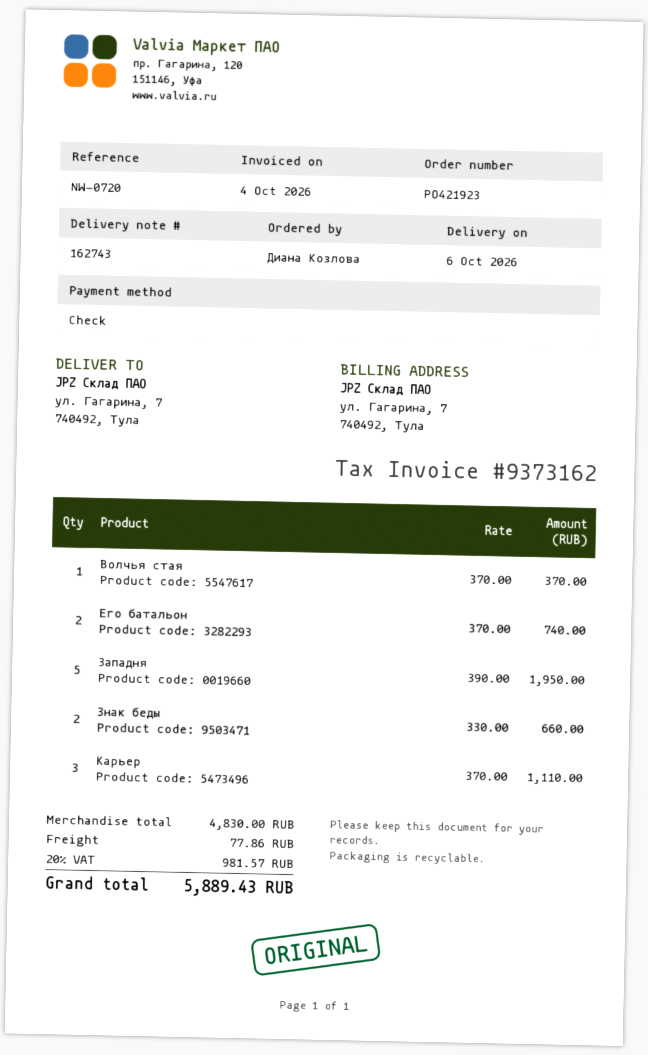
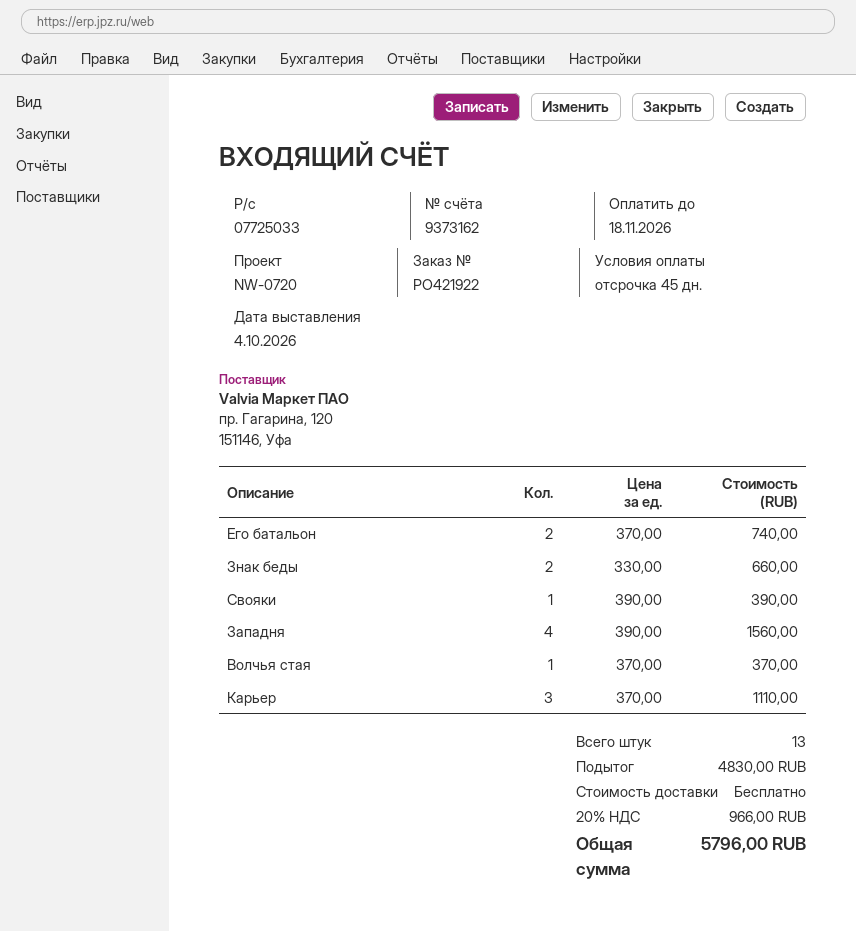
order number: PO421923 -> PO421922
Западня: 5 x 390.00 = 1950.00 -> 4 x 390.00 = 1560.00
Свояки: none -> 1 x 390.00 = 390.00
shipping: 77.86 -> 0.00
tax: 20% = 981.57 -> 20% = 966.00
total: 5889.43 -> 5796.00

